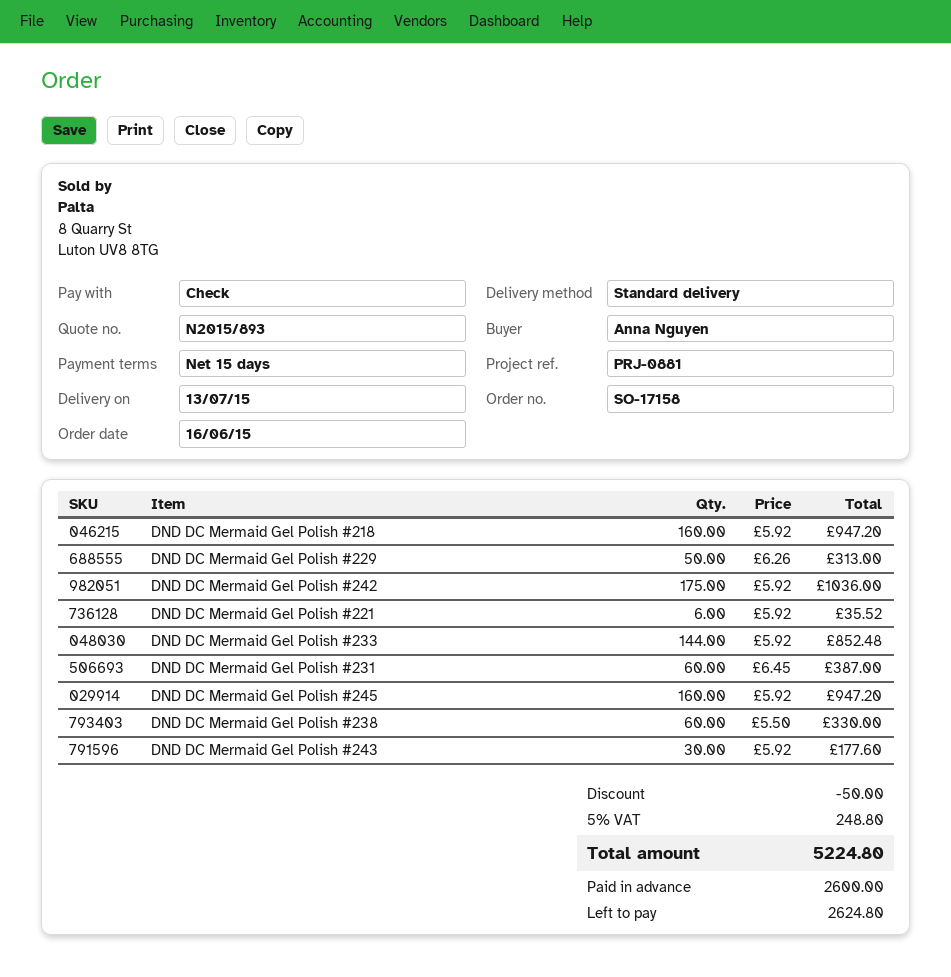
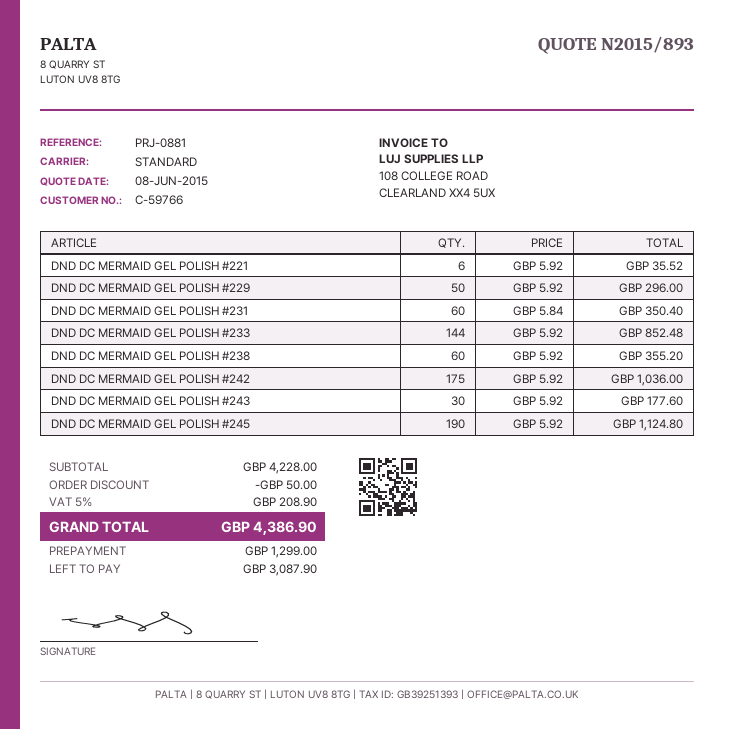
DND DC Mermaid Gel Polish #218: 160 x 5.92 = 947.20 -> none
DND DC Mermaid Gel Polish #229: 50 x 6.26 = 313.00 -> 50 x 5.92 = 296.00
DND DC Mermaid Gel Polish #231: 60 x 6.45 = 387.00 -> 60 x 5.84 = 350.40
DND DC Mermaid Gel Polish #245: 160 x 5.92 = 947.20 -> 190 x 5.92 = 1124.80
DND DC Mermaid Gel Polish #238: 60 x 5.50 = 330.00 -> 60 x 5.92 = 355.20
tax: 5% = 248.80 -> 5% = 208.90
total: 5224.80 -> 4386.90
deposit: 2600.00 -> 1299.00
balance: 2624.80 -> 3087.90

